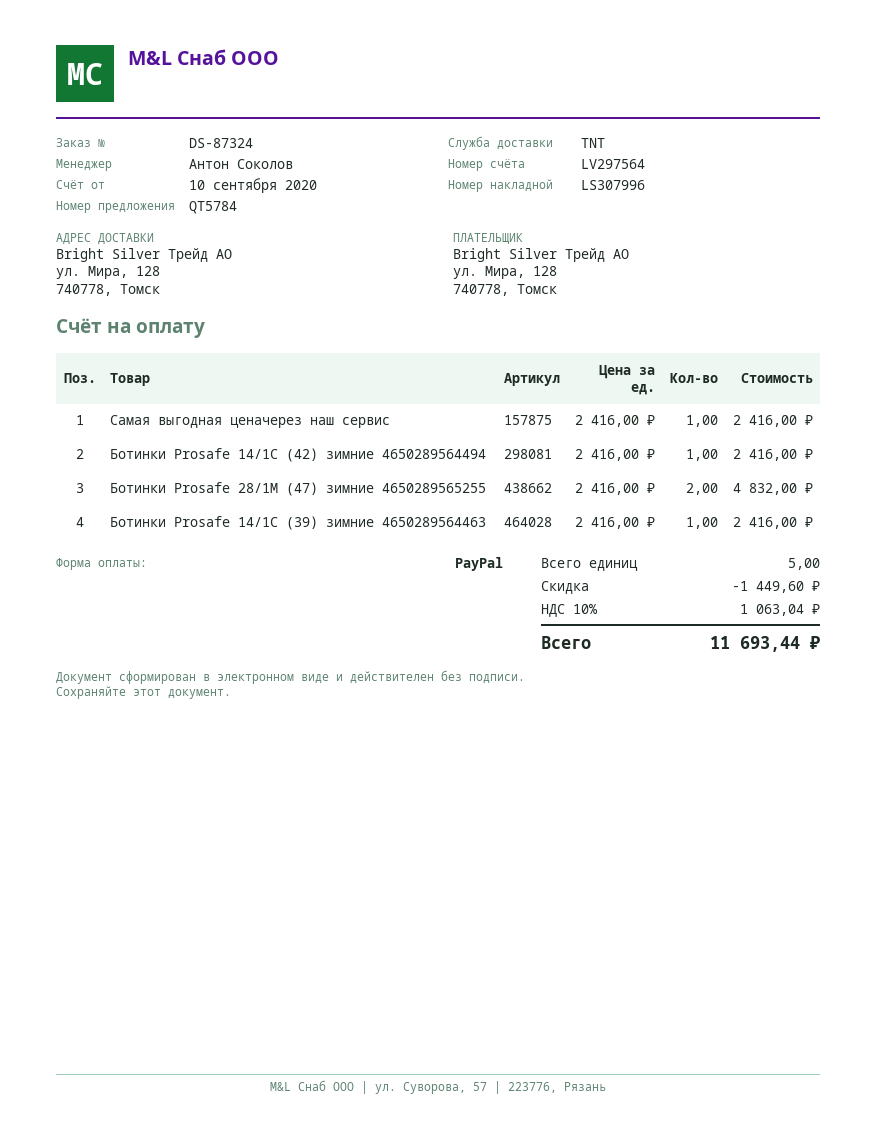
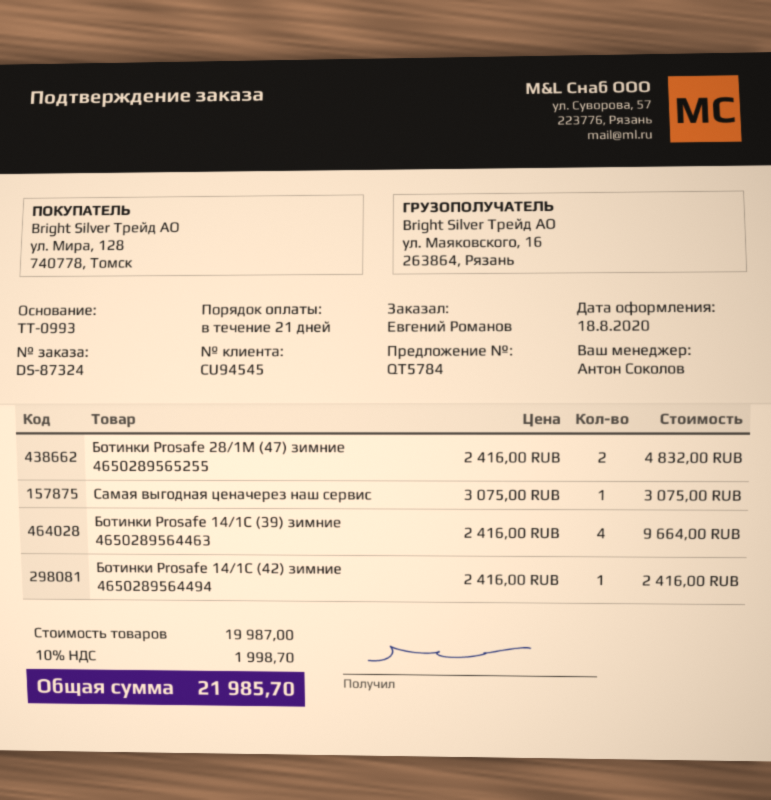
ship to: ул. Мира, 128, 740778, Томск -> ул. Маяковского, 16, 263864, Рязань
Самая выгодная ценачерез наш сервис: 1 x 2416.00 = 2416.00 -> 1 x 3075.00 = 3075.00
Ботинки Prosafe 14/1С (39) зимние 4650289564463: 1 x 2416.00 = 2416.00 -> 4 x 2416.00 = 9664.00
discount: 1449.60 -> none
tax: 10% = 1063.04 -> 10% = 1998.70
total: 11693.44 -> 21985.70

